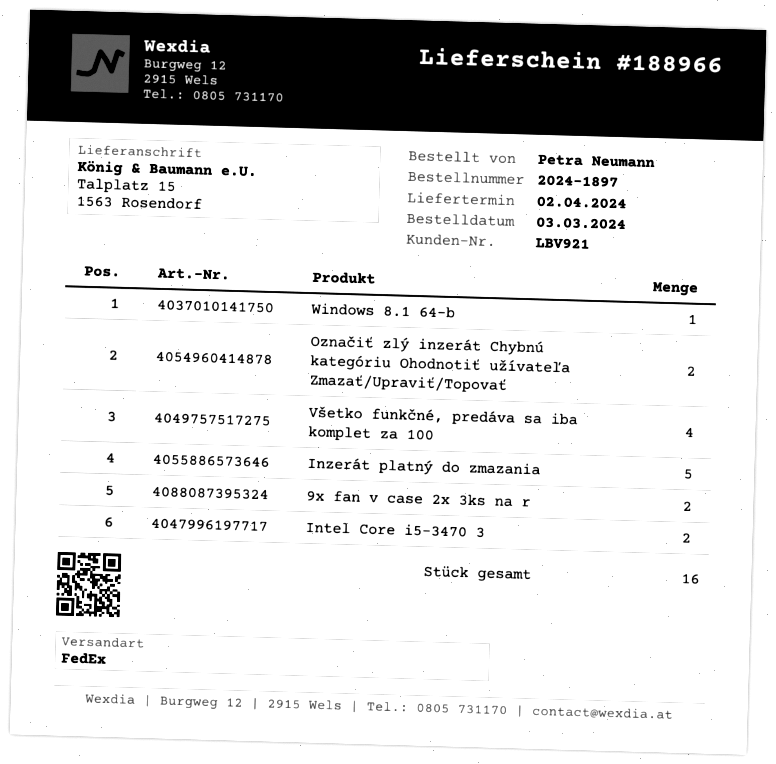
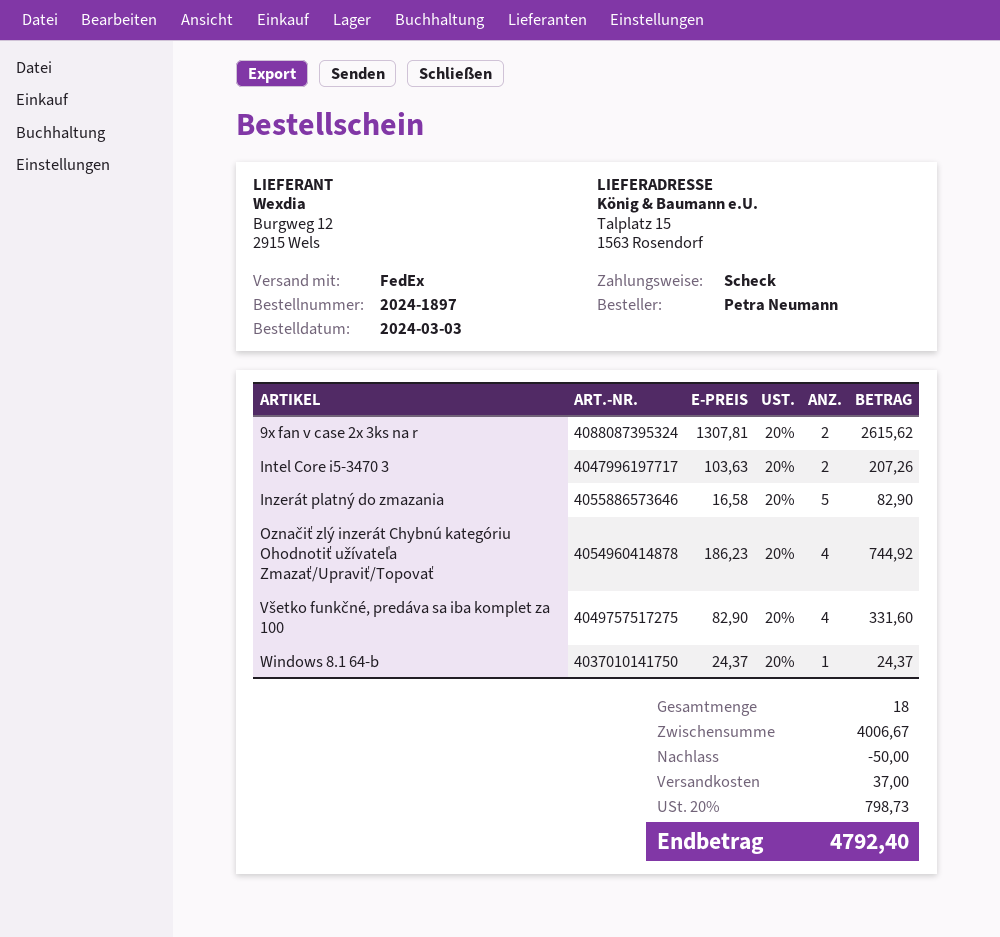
Označiť zlý inzerát Chybnú kategóriu Ohodnotiť užívateľa Zmazať/Upraviť/Topovať: 2 -> 4
total quantity: 16 -> 18

